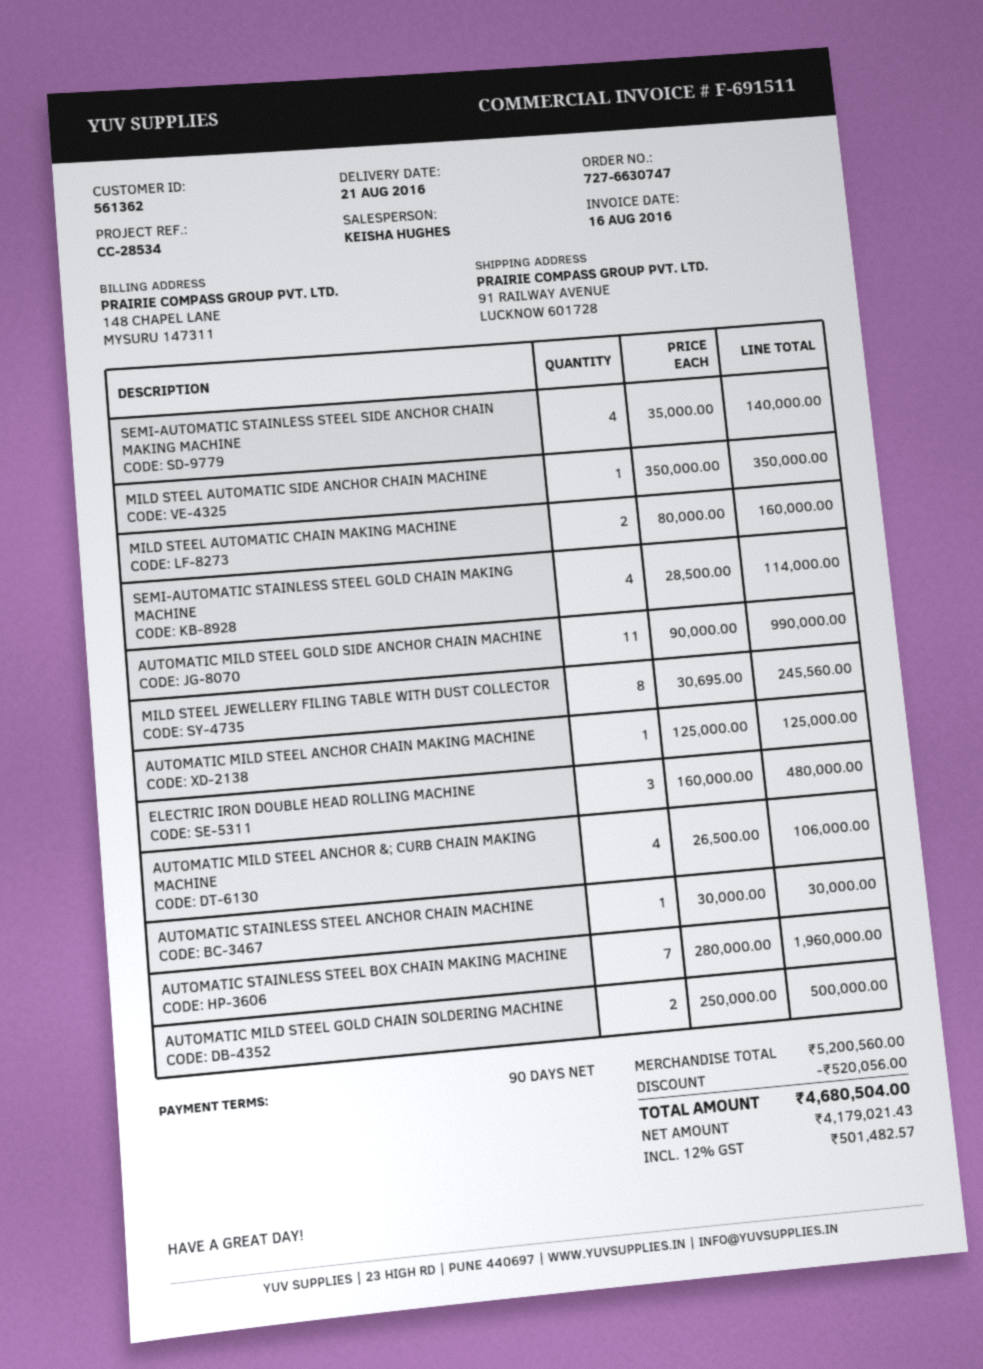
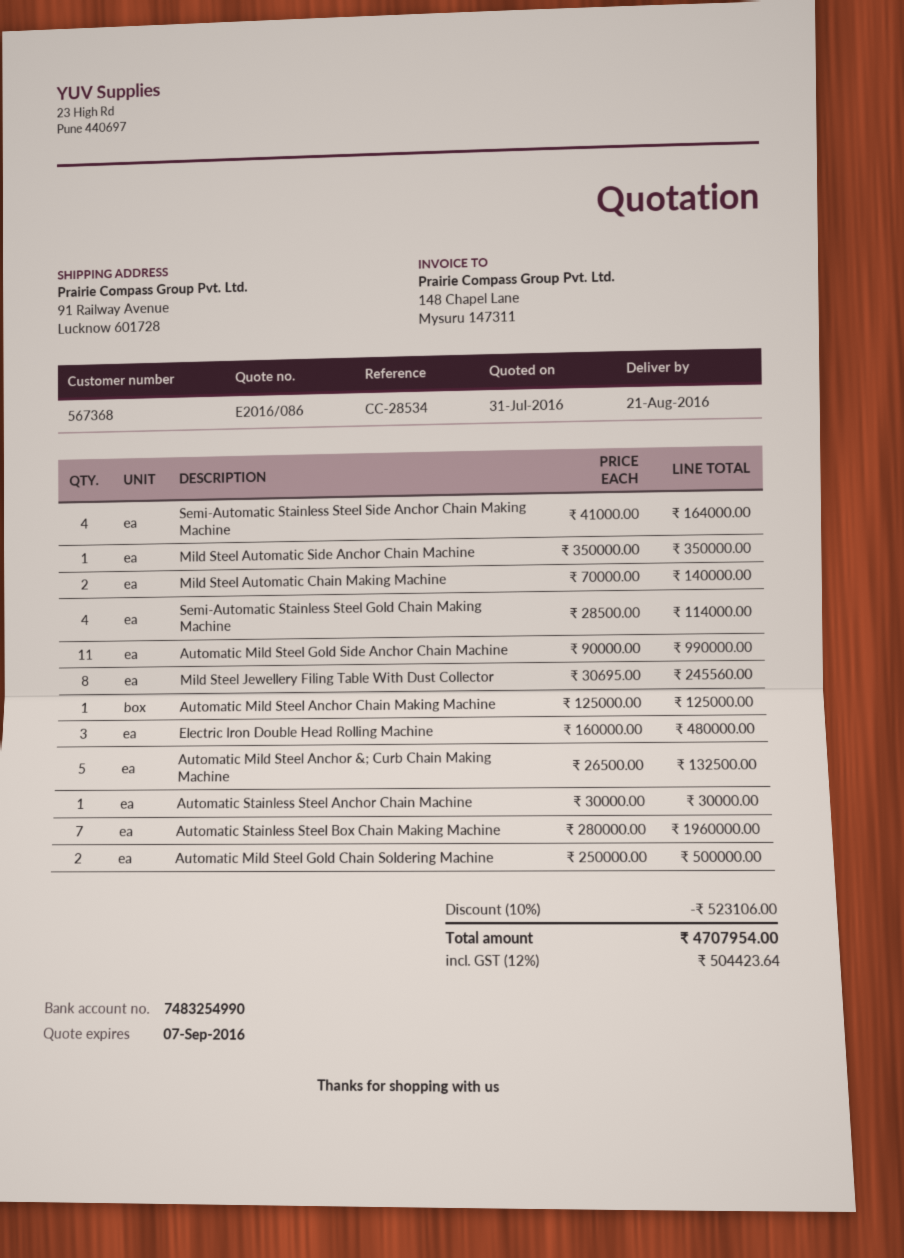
customer number: 561362 -> 567368
SEMI-AUTOMATIC STAINLESS STEEL SIDE ANCHOR CHAIN MAKING MACHINE: 4 x 35000.00 = 140000.00 -> 4 x 41000.00 = 164000.00
MILD STEEL AUTOMATIC CHAIN MAKING MACHINE: 2 x 80000.00 = 160000.00 -> 2 x 70000.00 = 140000.00
AUTOMATIC MILD STEEL ANCHOR &; CURB CHAIN MAKING MACHINE: 4 x 26500.00 = 106000.00 -> 5 x 26500.00 = 132500.00
discount: 520056.00 -> 523106.00
tax: 12% = 501482.57 -> 12% = 504423.64
total: 4680504.00 -> 4707954.00

